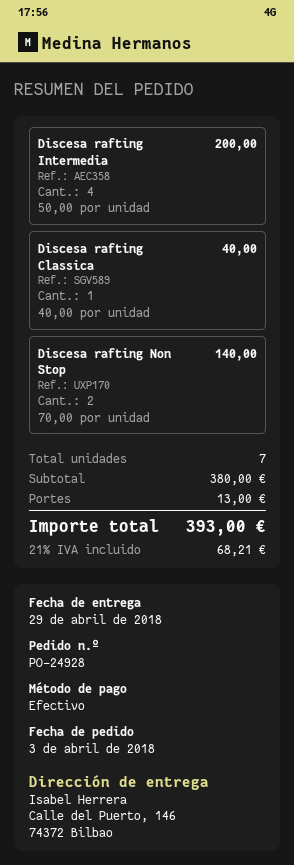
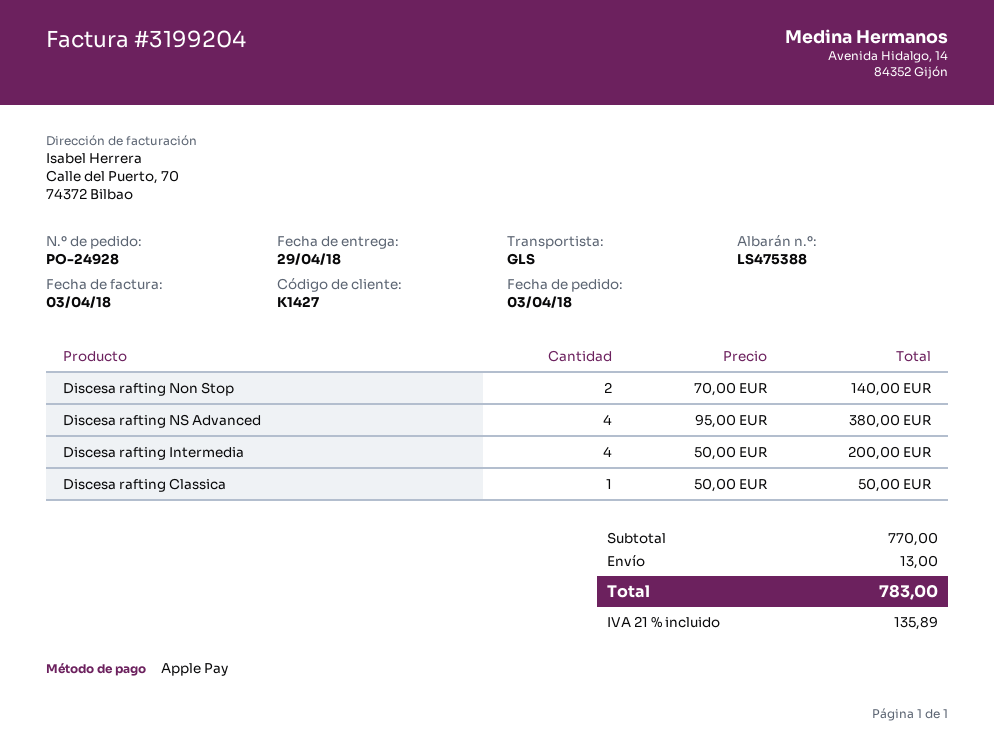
payment method: cash -> Apple Pay
Discesa rafting Classica: 1 x 40.00 = 40.00 -> 1 x 50.00 = 50.00
Discesa rafting NS Advanced: none -> 4 x 95.00 = 380.00
subtotal: 380.00 -> 770.00
tax: 21% = 68.21 -> 21% = 135.89
total: 393.00 -> 783.00

